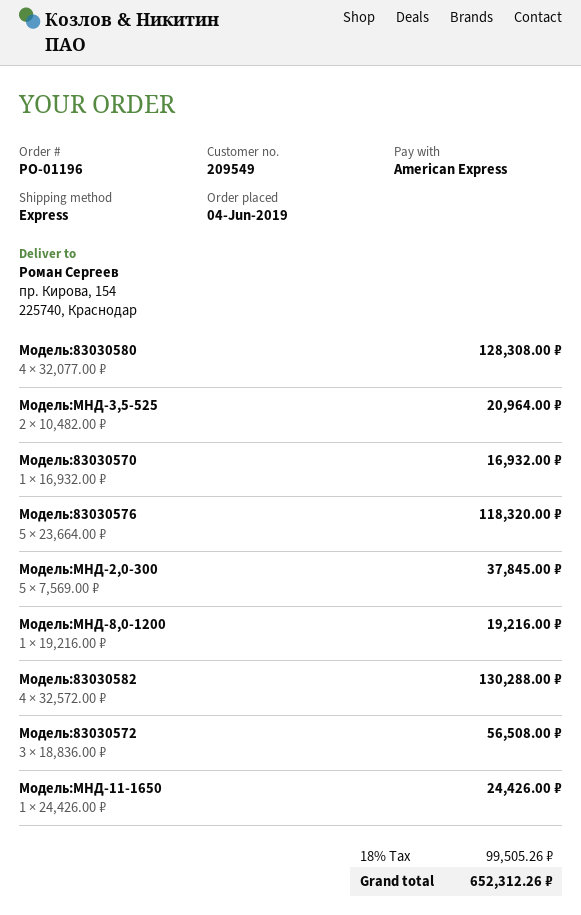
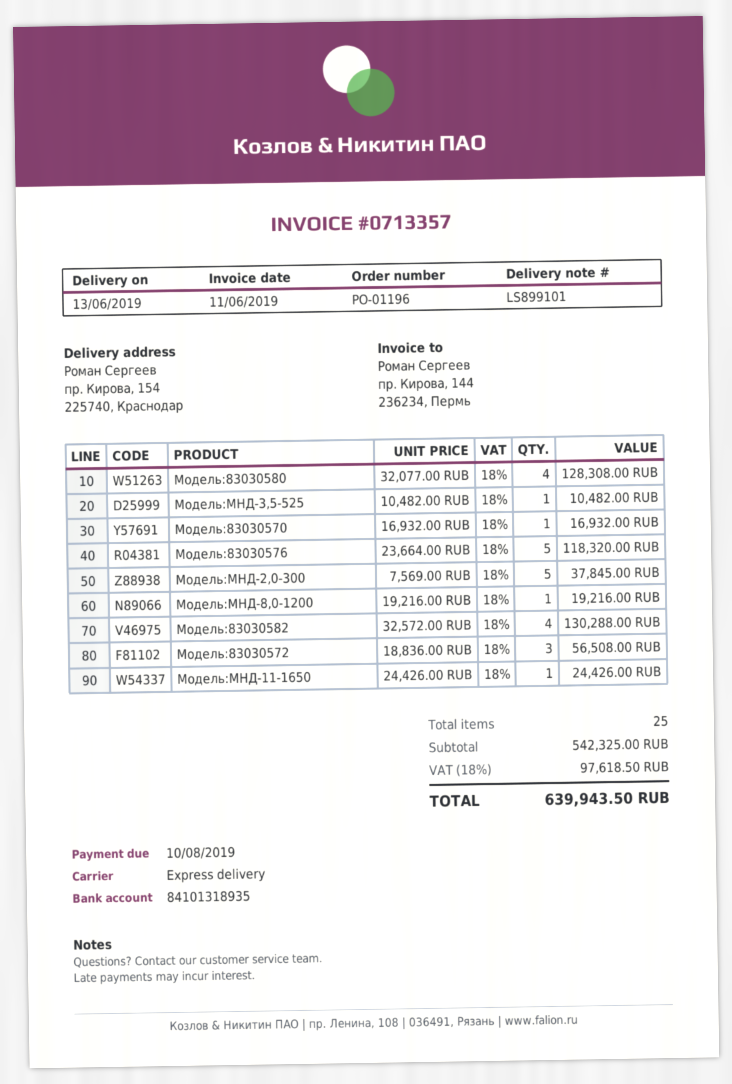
Модель:МНД-3,5-525: 2 x 10482.00 = 20964.00 -> 1 x 10482.00 = 10482.00
tax: 18% = 99505.26 -> 18% = 97618.50
total: 652312.26 -> 639943.50

